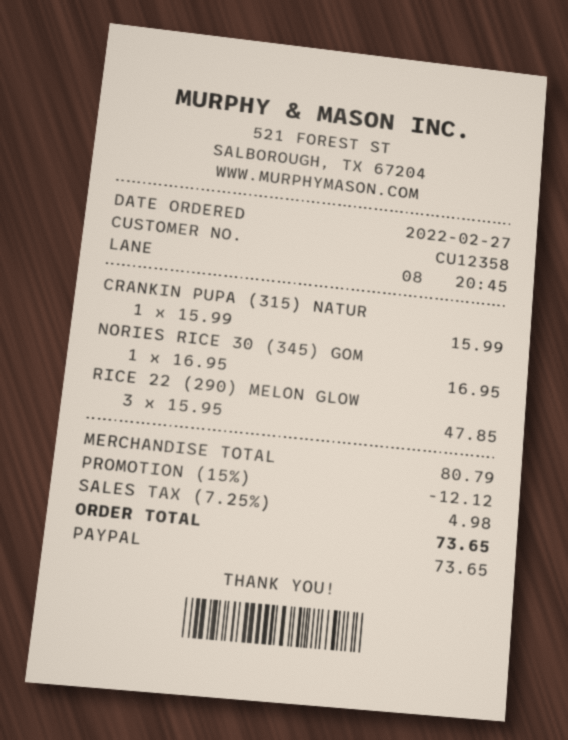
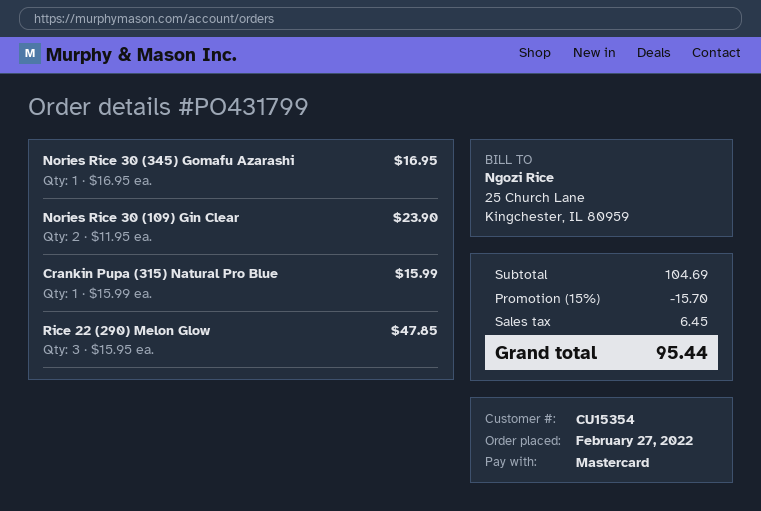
customer number: CU12358 -> CU15354
payment method: PayPal -> Mastercard
Nories Rice 30 (109) Gin Clear: none -> 2 x 11.95 = 23.90
subtotal: 80.79 -> 104.69
discount: 15% = 12.12 -> 15% = 15.70
tax: 4.98 -> 6.45
total: 73.65 -> 95.44

